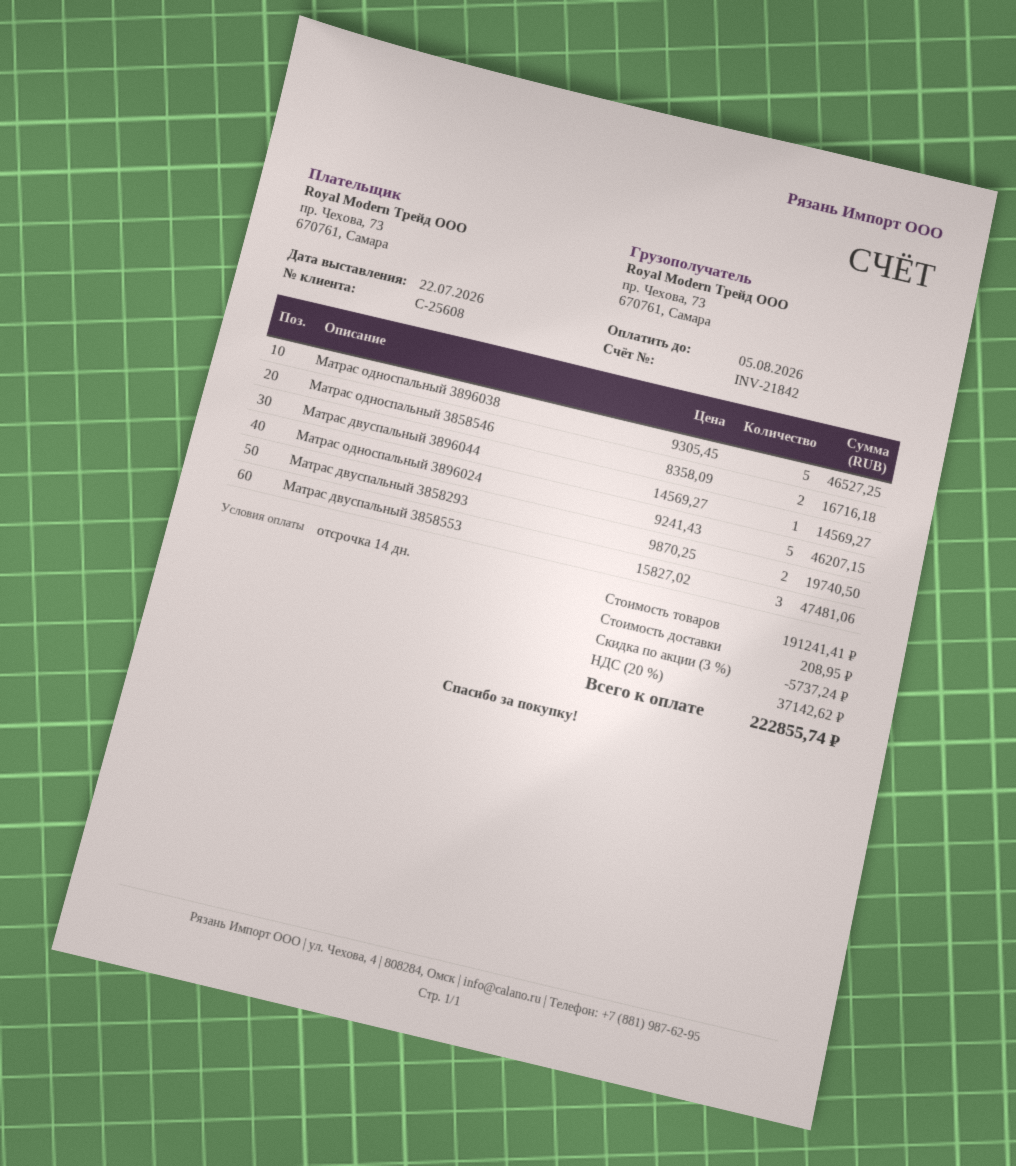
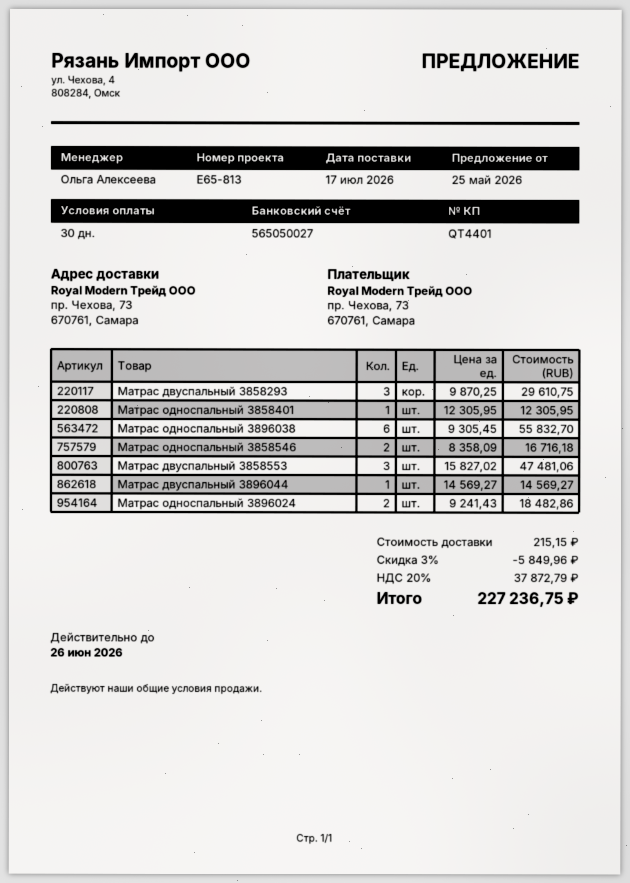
payment terms: 14 days -> 30 days
Матрас односпальный 3896038: 5 x 9305.45 = 46527.25 -> 6 x 9305.45 = 55832.70
Матрас односпальный 3896024: 5 x 9241.43 = 46207.15 -> 2 x 9241.43 = 18482.86
Матрас двуспальный 3858293: 2 x 9870.25 = 19740.50 -> 3 x 9870.25 = 29610.75
Матрас односпальный 3858401: none -> 1 x 12305.95 = 12305.95
discount: 3% = 5737.24 -> 3% = 5849.96
shipping: 208.95 -> 215.15
tax: 20% = 37142.62 -> 20% = 37872.79
total: 222855.74 -> 227236.75

